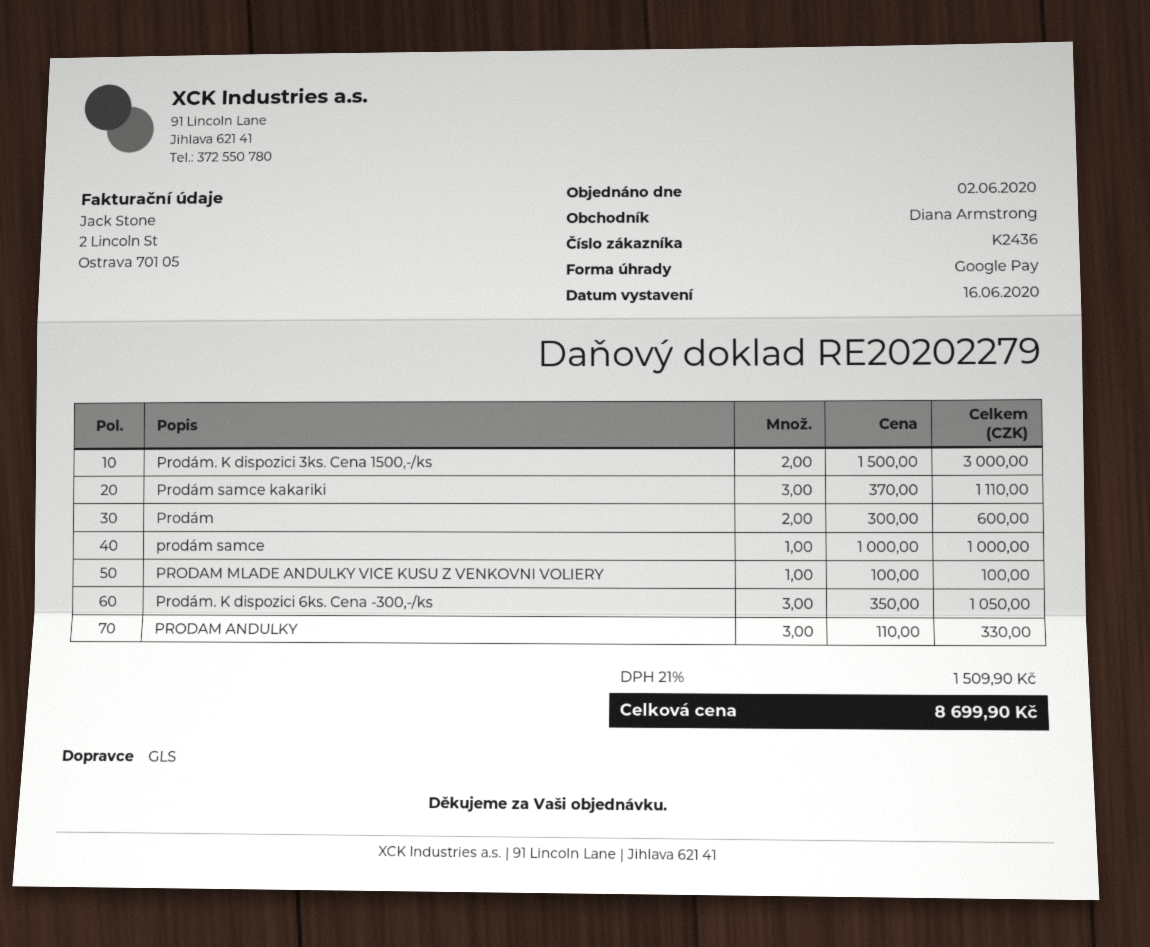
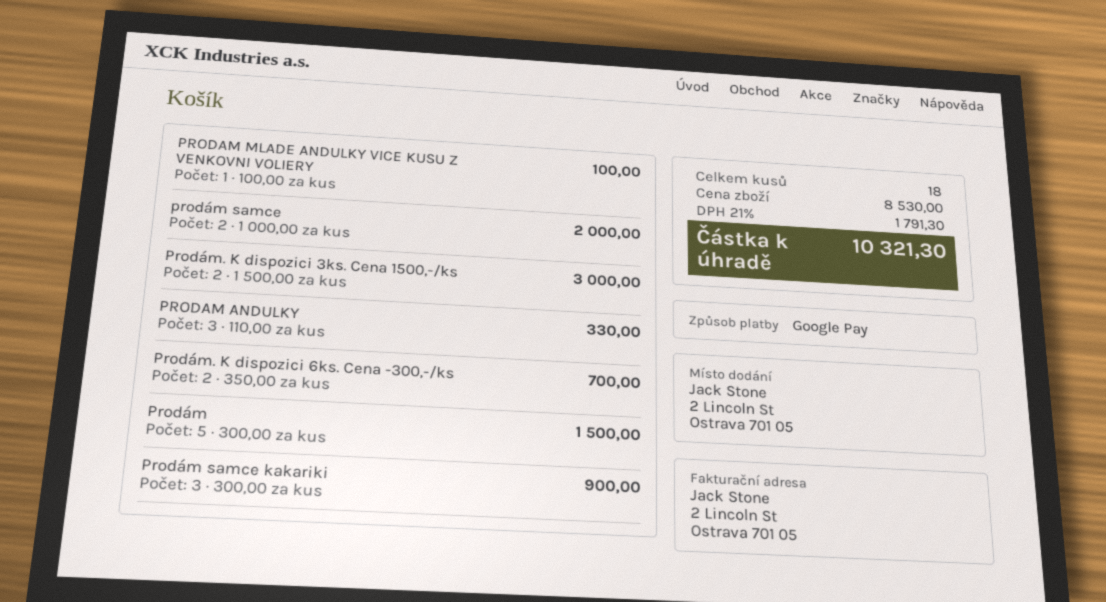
Prodám samce kakariki: 3 x 370.00 = 1110.00 -> 3 x 300.00 = 900.00
Prodám: 2 x 300.00 = 600.00 -> 5 x 300.00 = 1500.00
prodám samce: 1 x 1000.00 = 1000.00 -> 2 x 1000.00 = 2000.00
Prodám. K dispozici 6ks. Cena -300,-/ks: 3 x 350.00 = 1050.00 -> 2 x 350.00 = 700.00
tax: 21% = 1509.90 -> 21% = 1791.30
total: 8699.90 -> 10321.30

